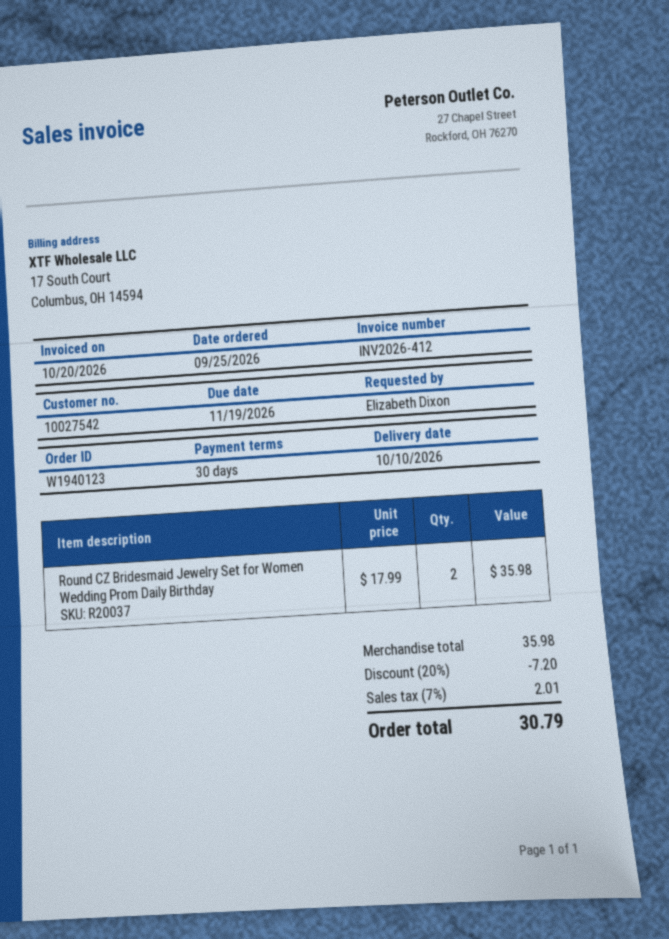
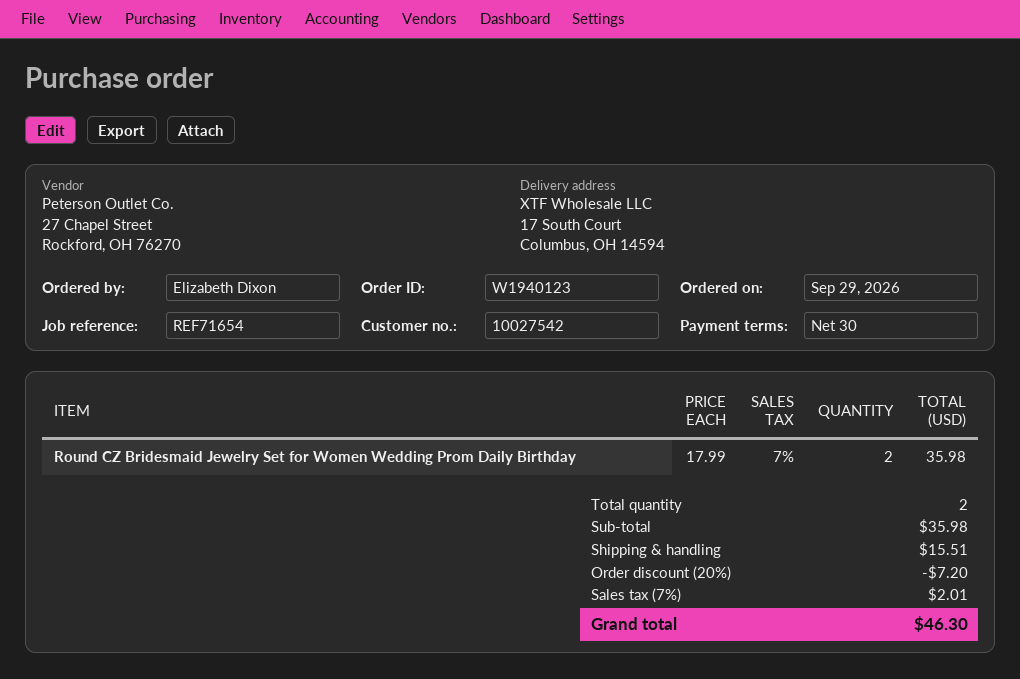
order date: 2026-09-25 -> 2026-09-29
shipping: none -> 15.51
total: 30.79 -> 46.30

